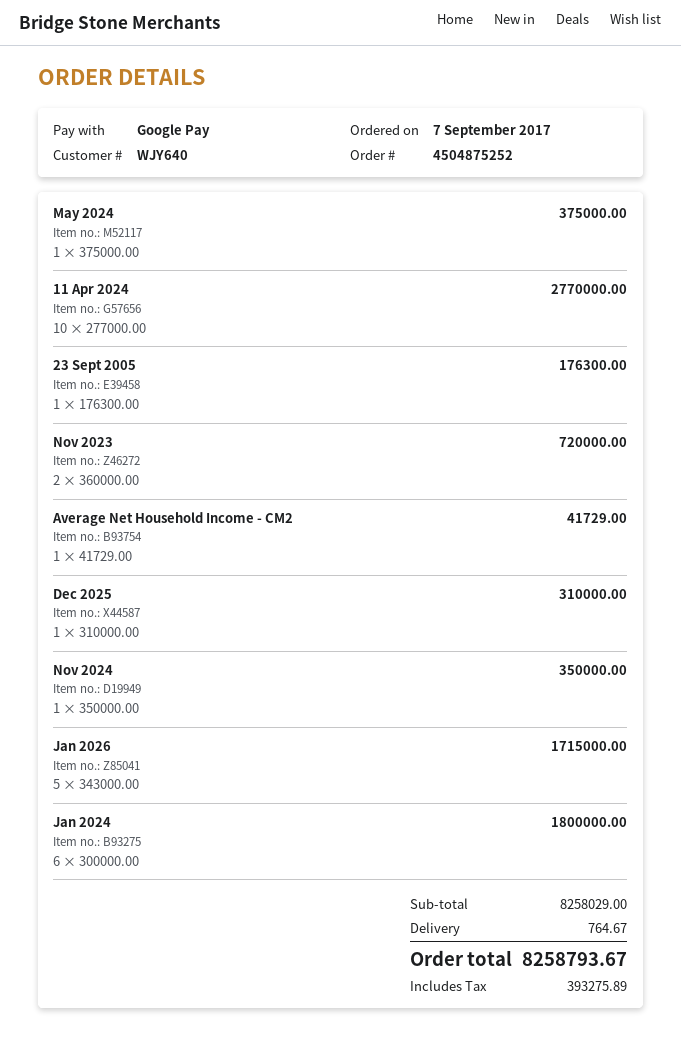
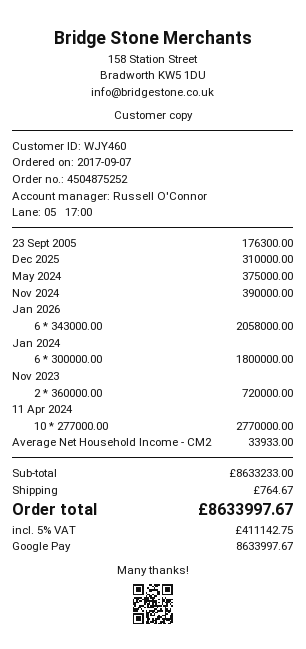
customer number: WJY640 -> WJY460
Average Net Household Income - CM2: 1 x 41729.00 = 41729.00 -> 1 x 33933.00 = 33933.00
Nov 2024: 1 x 350000.00 = 350000.00 -> 1 x 390000.00 = 390000.00
Jan 2026: 5 x 343000.00 = 1715000.00 -> 6 x 343000.00 = 2058000.00
subtotal: 8258029.00 -> 8633233.00
tax: 393275.89 -> 411142.75
total: 8258793.67 -> 8633997.67

